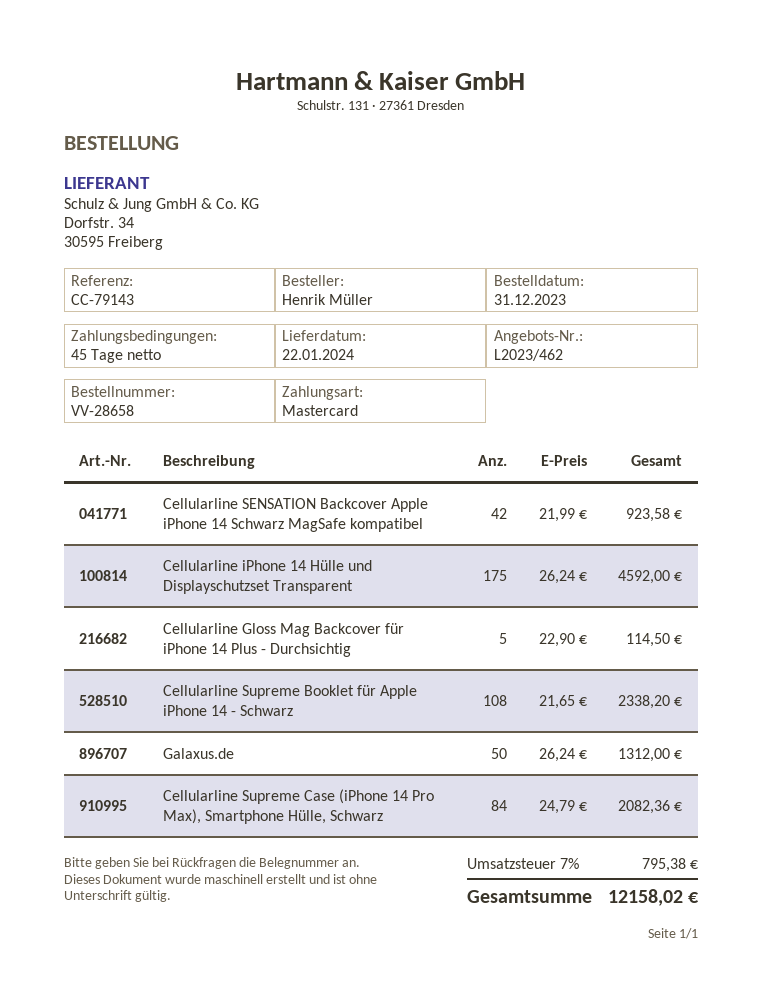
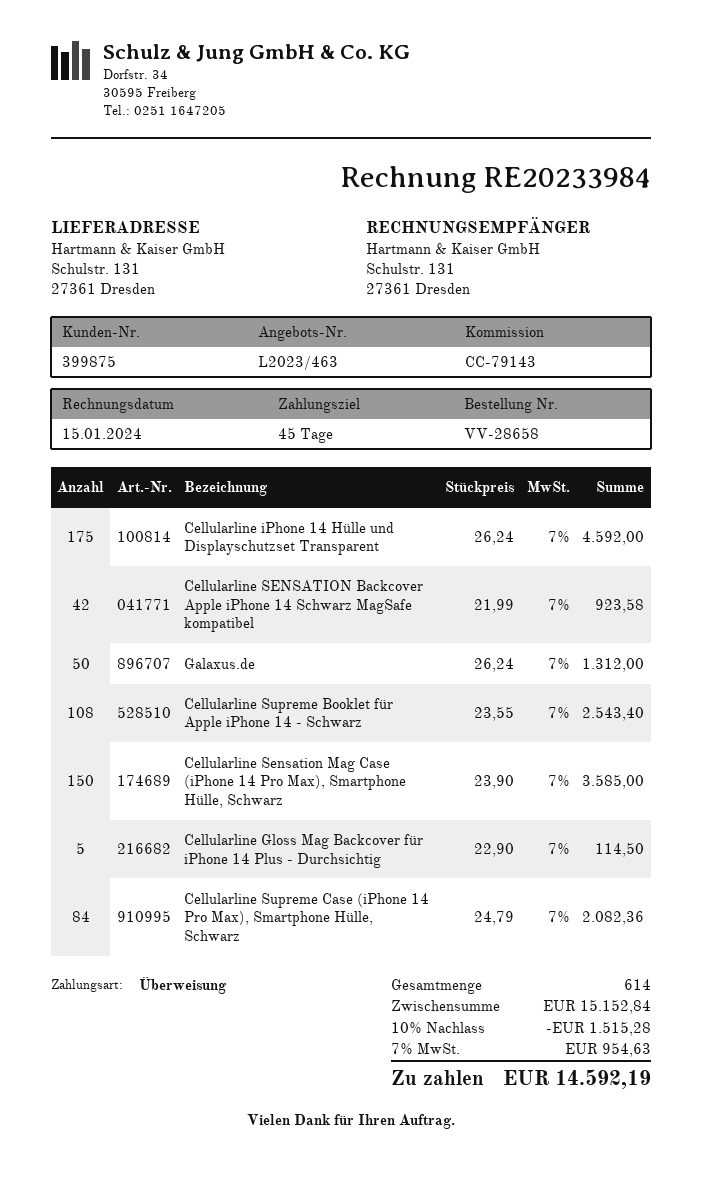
quote number: L2023/462 -> L2023/463
payment method: Mastercard -> bank transfer
Cellularline Supreme Booklet für Apple iPhone 14 - Schwarz: 108 x 21.65 = 2338.20 -> 108 x 23.55 = 2543.40
Cellularline Sensation Mag Case (iPhone 14 Pro Max), Smartphone Hülle, Schwarz: none -> 150 x 23.90 = 3585.00
discount: none -> 10% = 1515.28
tax: 7% = 795.38 -> 7% = 954.63
total: 12158.02 -> 14592.19

